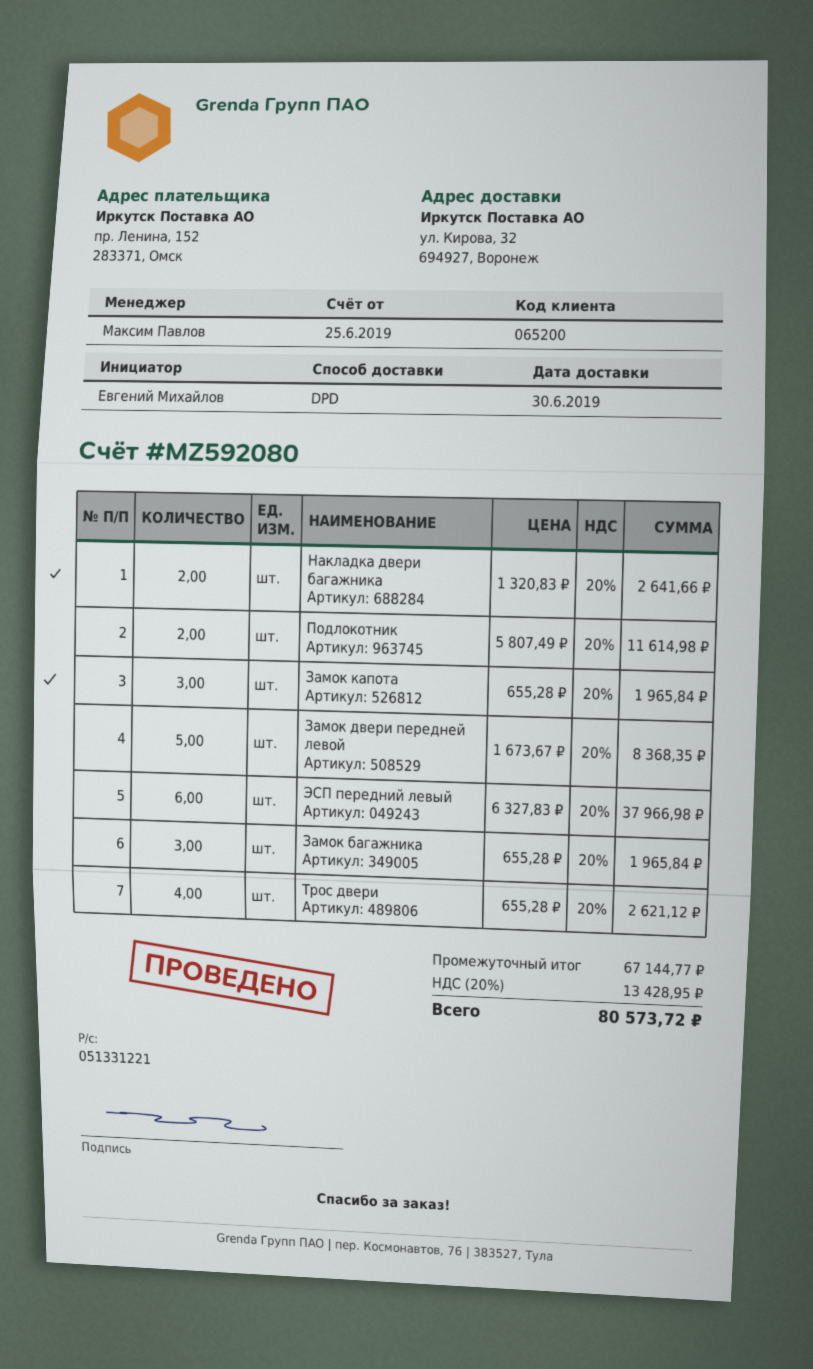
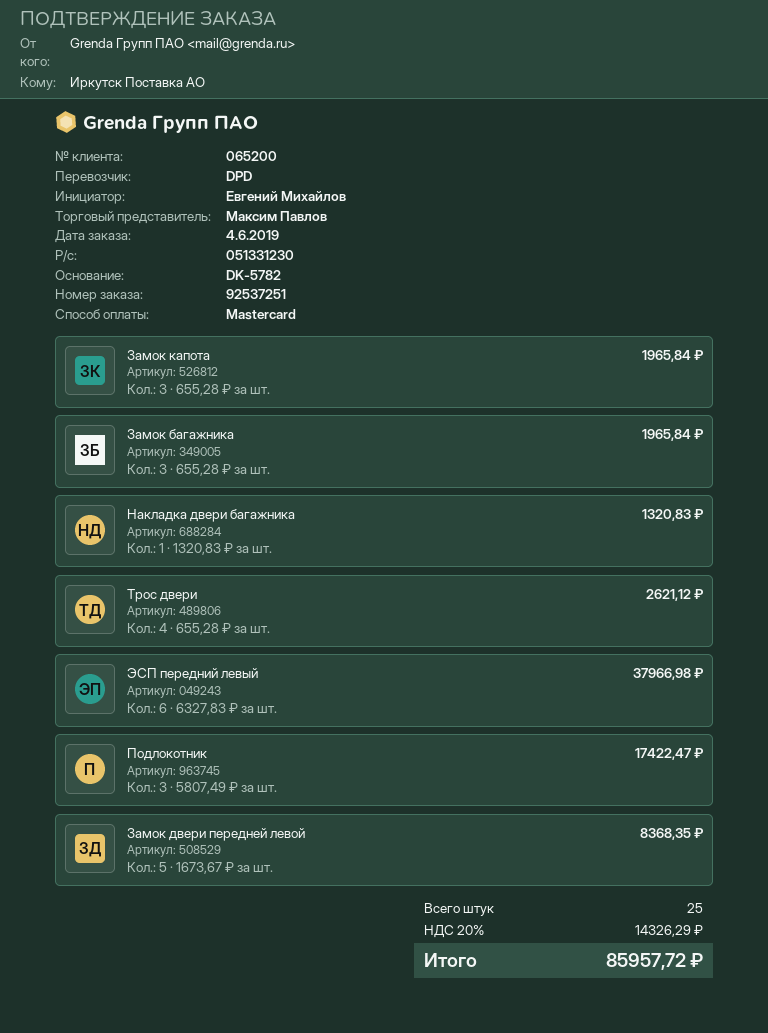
bank account: 051331221 -> 051331230
Накладка двери багажника: 2 x 1320.83 = 2641.66 -> 1 x 1320.83 = 1320.83
Подлокотник: 2 x 5807.49 = 11614.98 -> 3 x 5807.49 = 17422.47
tax: 20% = 13428.95 -> 20% = 14326.29
total: 80573.72 -> 85957.72

